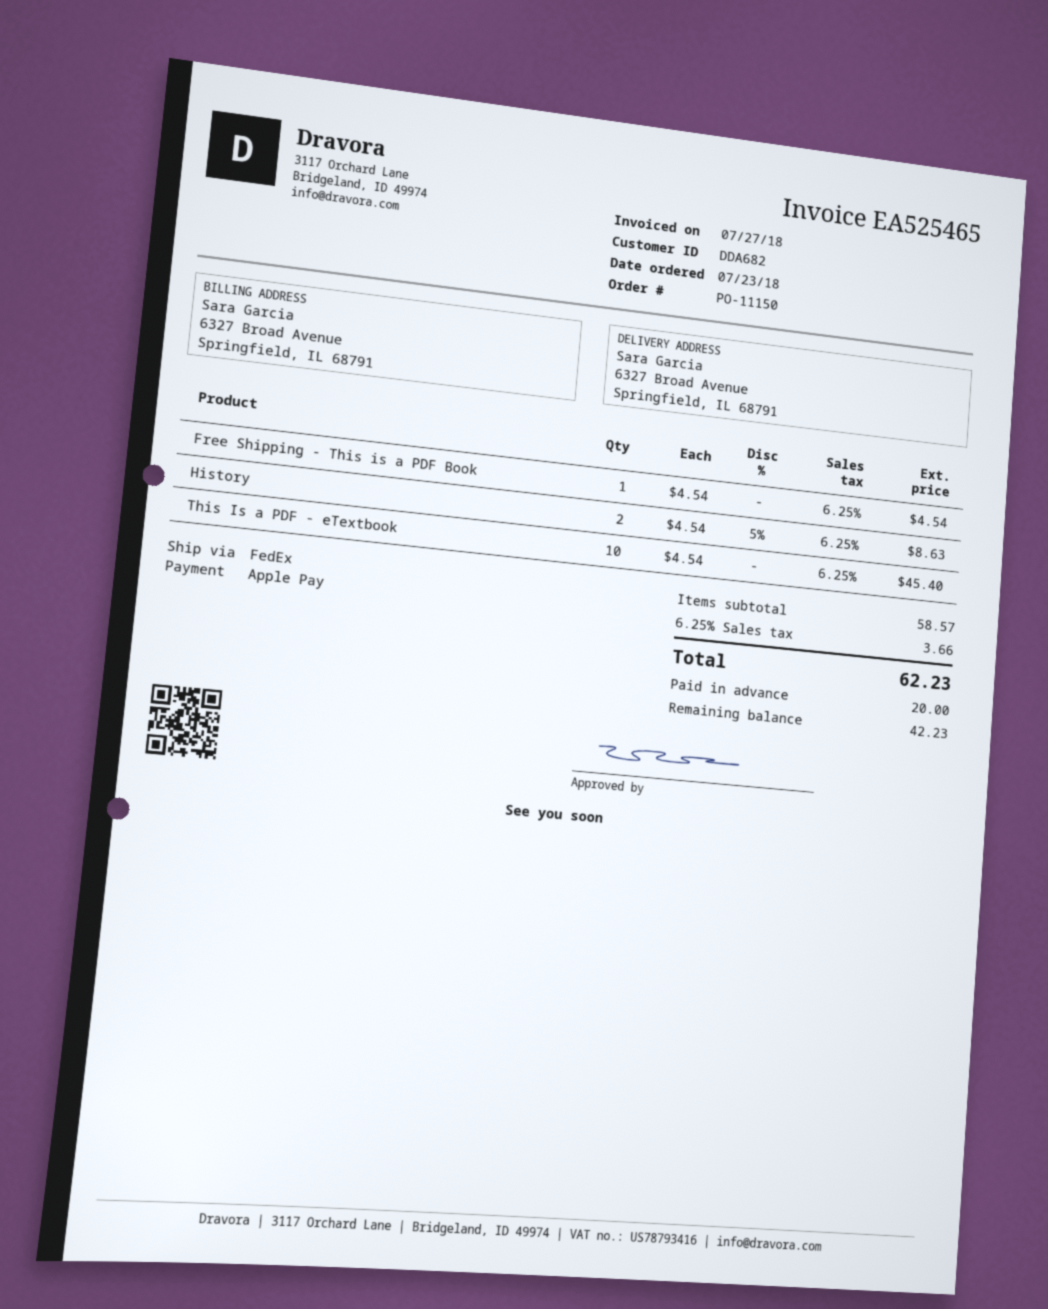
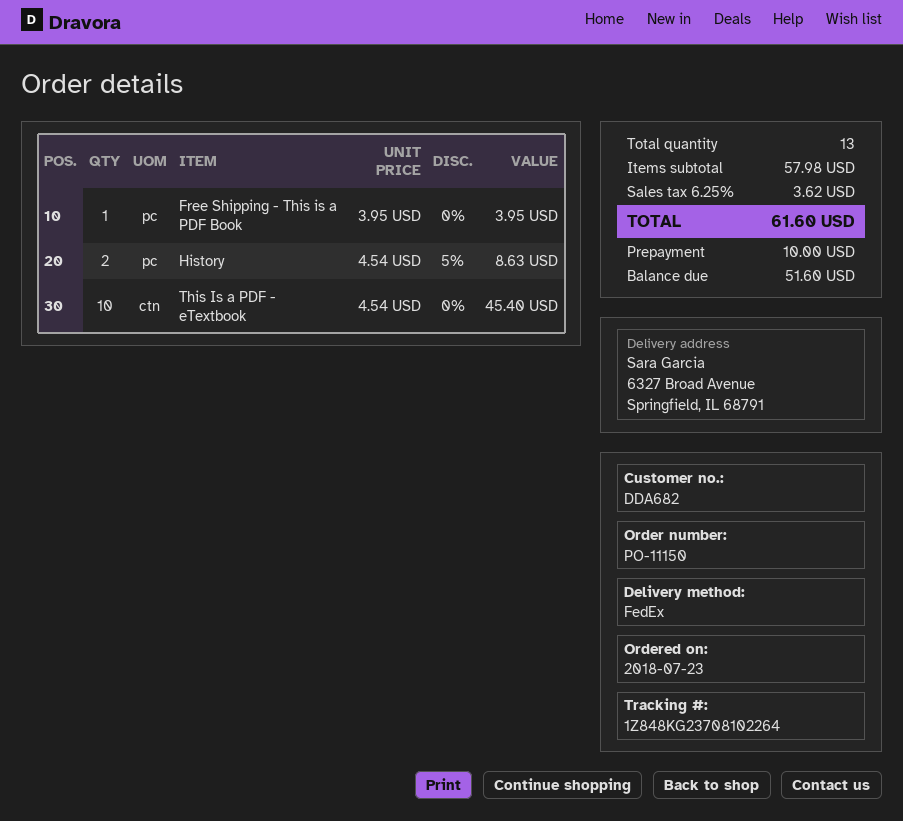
Free Shipping - This is a PDF Book: 1 x 4.54 = 4.54 -> 1 x 3.95 = 3.95
subtotal: 58.57 -> 57.98
tax: 6.25% = 3.66 -> 6.25% = 3.62
total: 62.23 -> 61.60
deposit: 20.00 -> 10.00
balance: 42.23 -> 51.60

